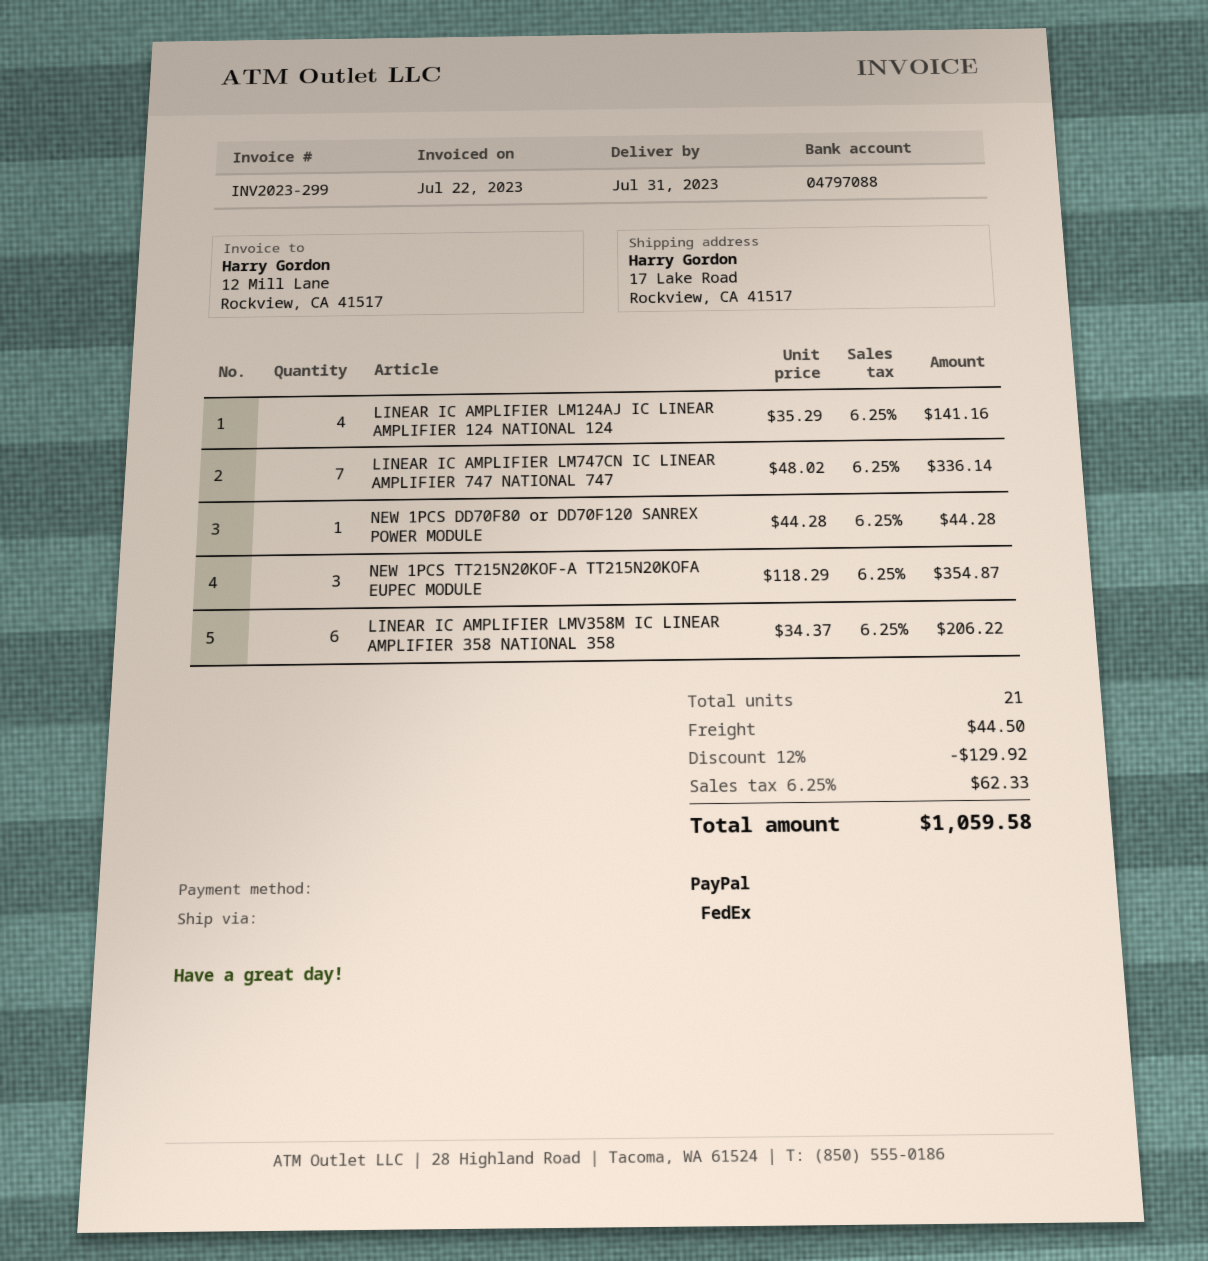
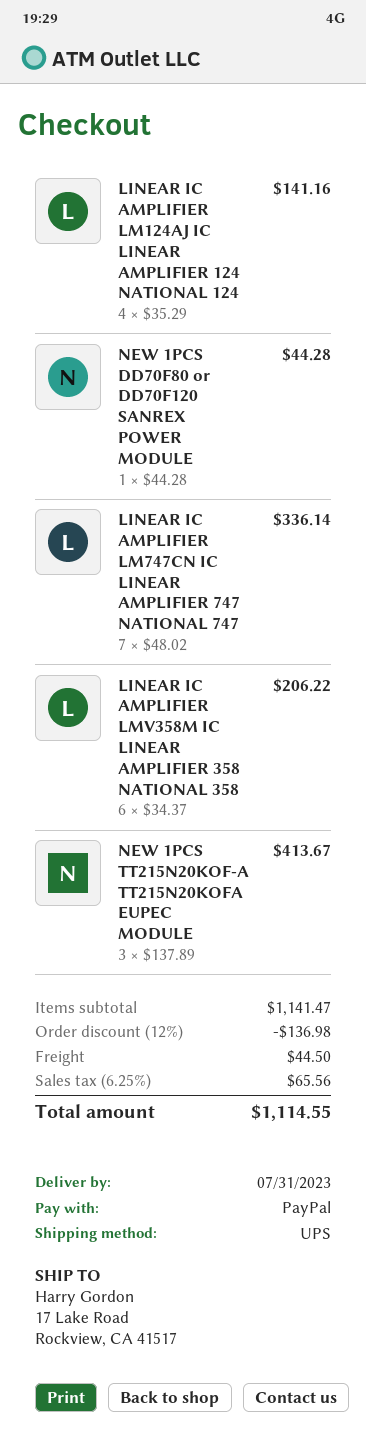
shipping method: FedEx -> UPS
NEW 1PCS TT215N20KOF-A TT215N20KOFA EUPEC MODULE: 3 x 118.29 = 354.87 -> 3 x 137.89 = 413.67
discount: 12% = 129.92 -> 12% = 136.98
tax: 6.25% = 62.33 -> 6.25% = 65.56
total: 1059.58 -> 1114.55

